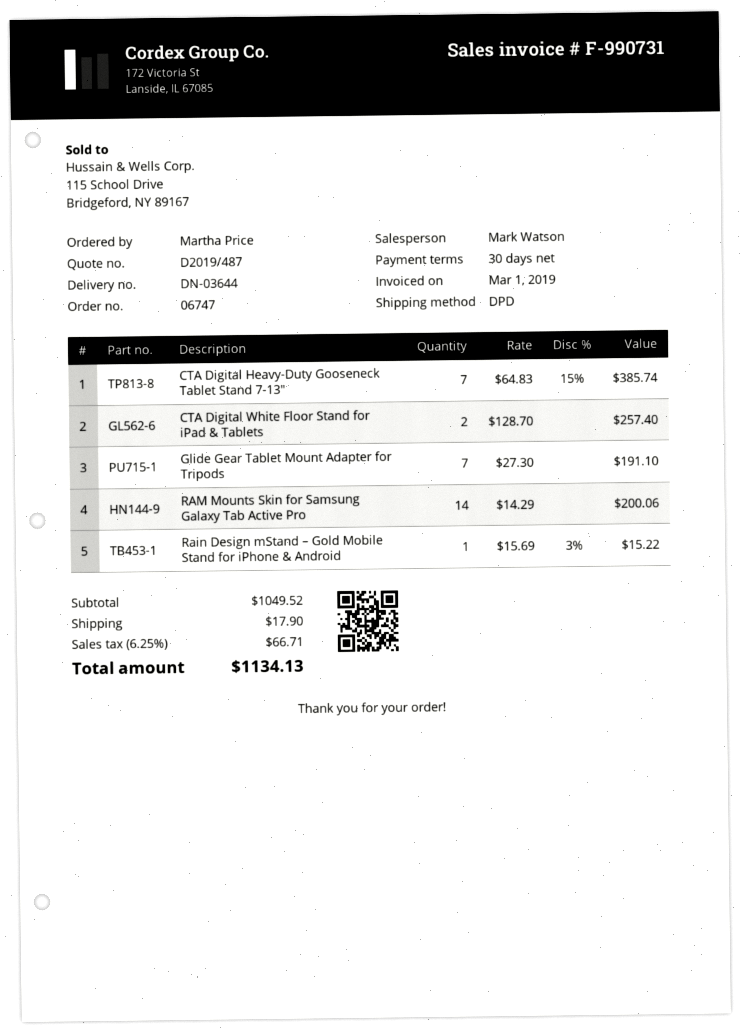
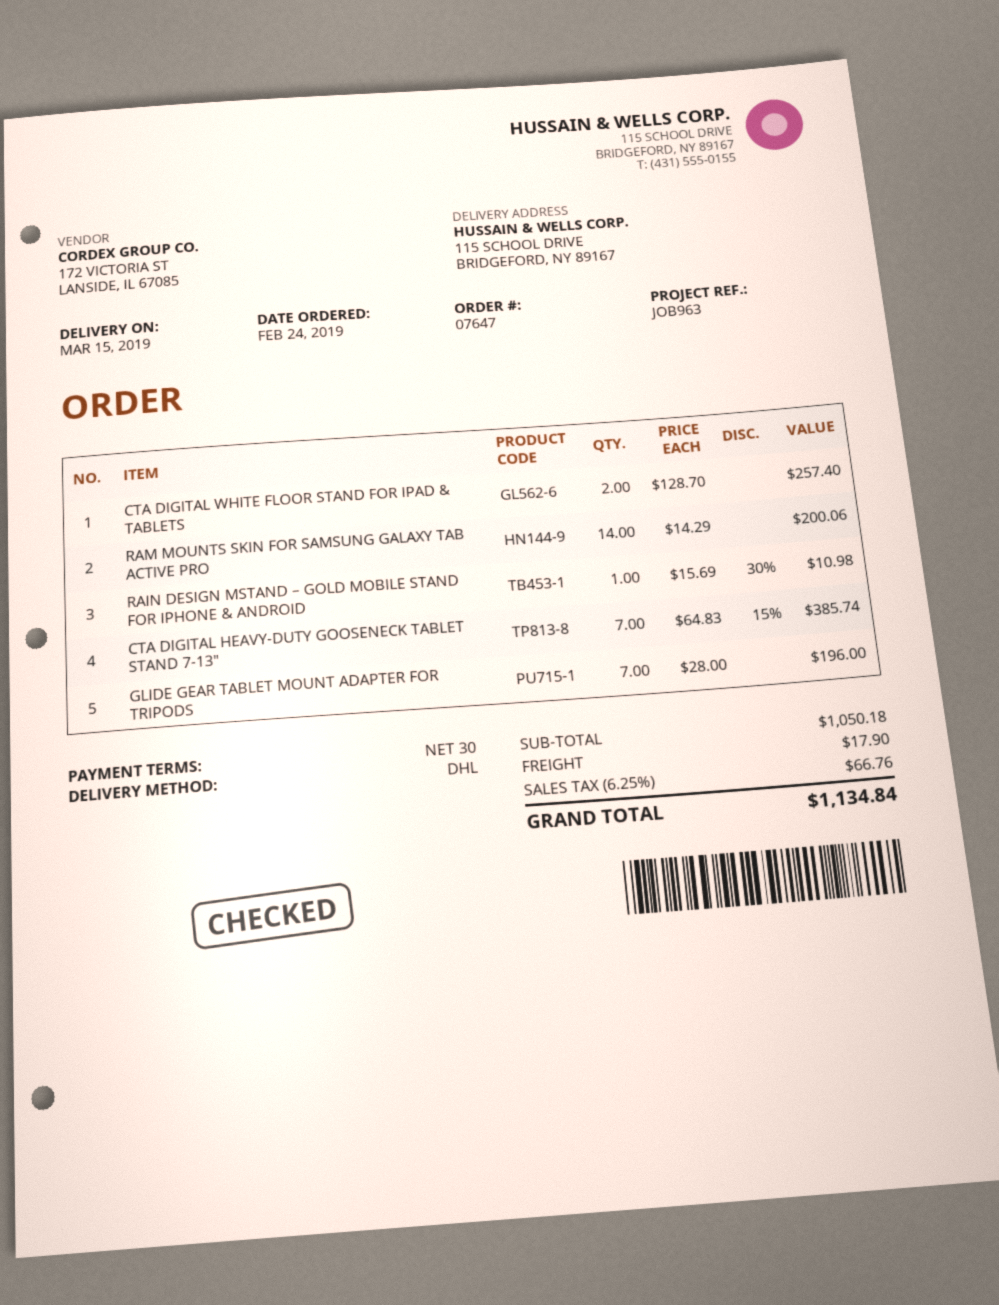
order number: 06747 -> 07647
shipping method: DPD -> DHL
Glide Gear Tablet Mount Adapter for Tripods: 7 x 27.30 = 191.10 -> 7 x 28.00 = 196.00
Rain Design mStand – Gold Mobile Stand for iPhone & Android: 1 x 15.69 - 3% = 15.22 -> 1 x 15.69 - 30% = 10.98
subtotal: 1049.52 -> 1050.18
tax: 6.25% = 66.71 -> 6.25% = 66.76
total: 1134.13 -> 1134.84

